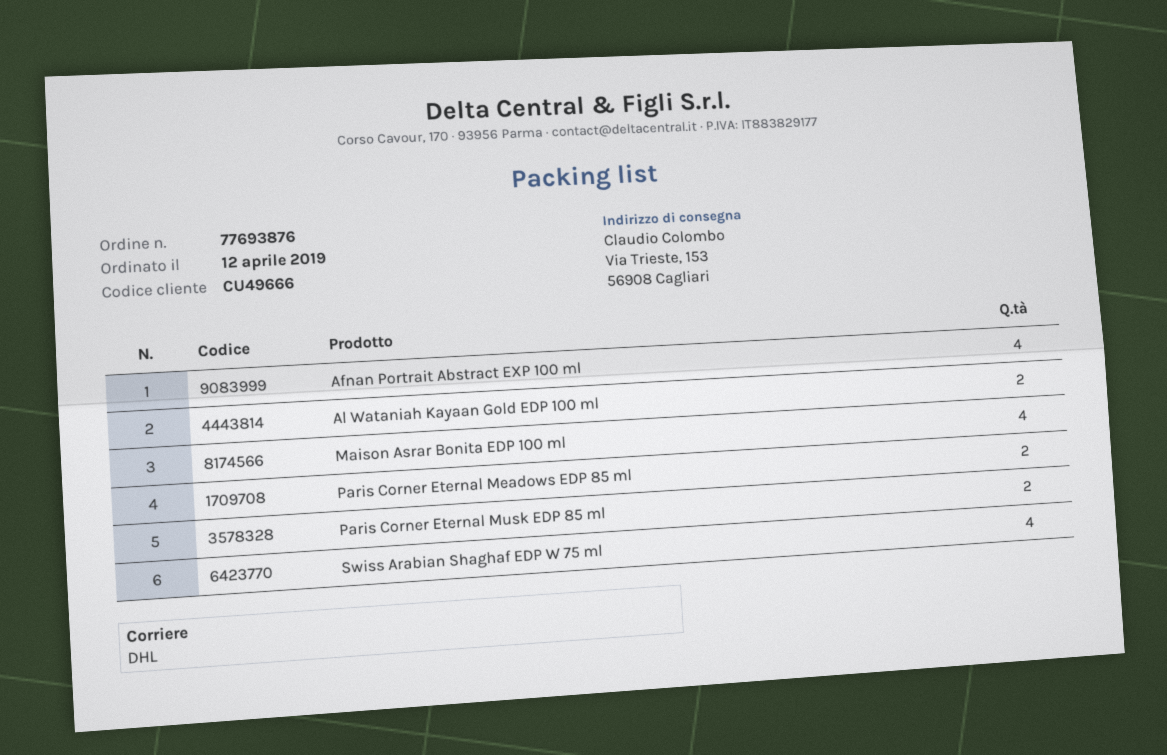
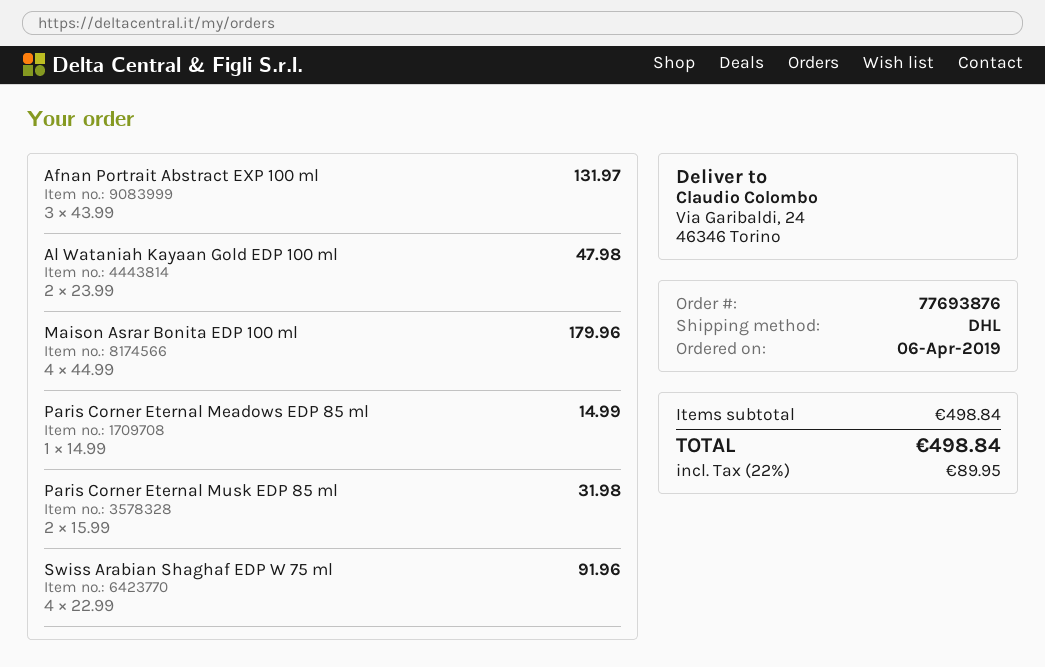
order date: 2019-04-12 -> 2019-04-06
ship to: Via Trieste, 153, 56908 Cagliari -> Via Garibaldi, 24, 46346 Torino
Afnan Portrait Abstract EXP 100 ml: 4 -> 3
Paris Corner Eternal Meadows EDP 85 ml: 2 -> 1

